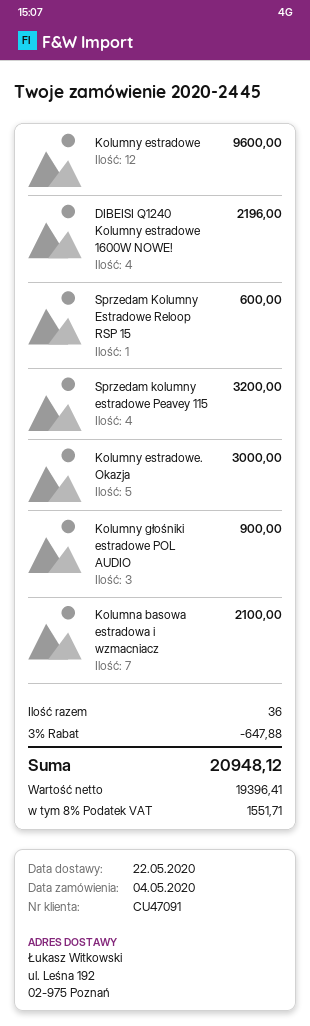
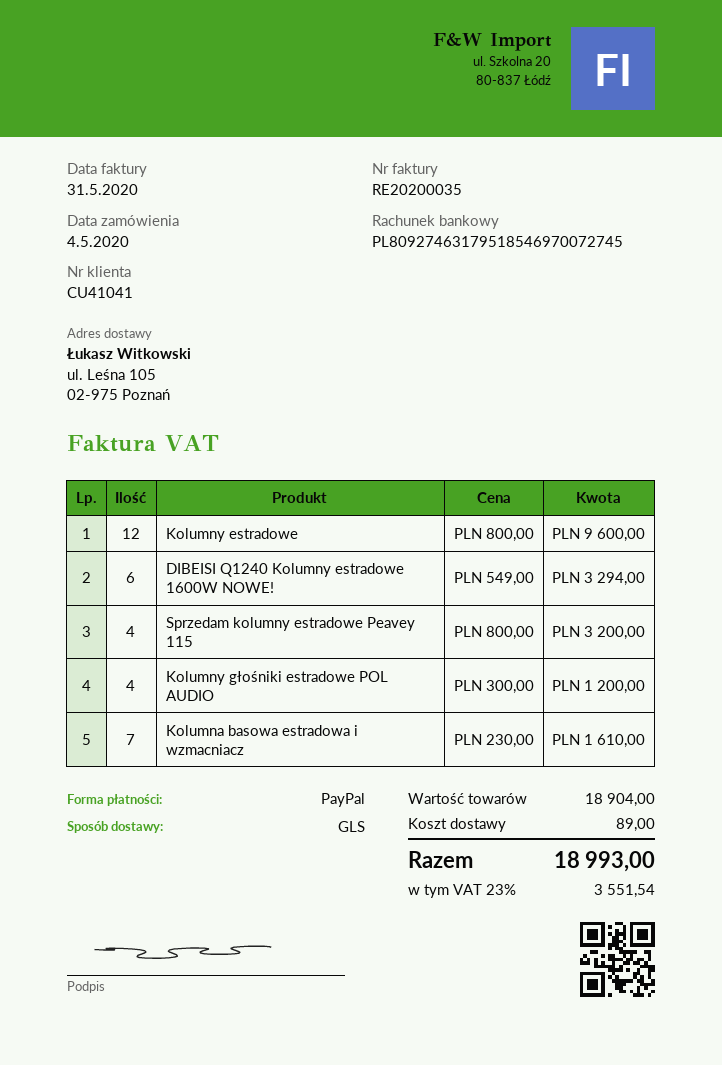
customer number: CU47091 -> CU41041
ship to: ul. Leśna 192, 02-975 Poznań -> ul. Leśna 105, 02-975 Poznań
DIBEISI Q1240 Kolumny estradowe 1600W NOWE!: 4 for 2196.00 -> 6 for 3294.00
Sprzedam Kolumny Estradowe Reloop RSP 15: 1 for 600.00 -> none
Kolumny estradowe. Okazja: 5 for 3000.00 -> none
Kolumny głośniki estradowe POL AUDIO: 3 for 900.00 -> 4 for 1200.00
Kolumna basowa estradowa i wzmacniacz: 7 for 2100.00 -> 7 for 1610.00
discount: 3% = 647.88 -> none
shipping: none -> 89.00
tax: 8% = 1551.71 -> 23% = 3551.54
total: 20948.12 -> 18993.00

